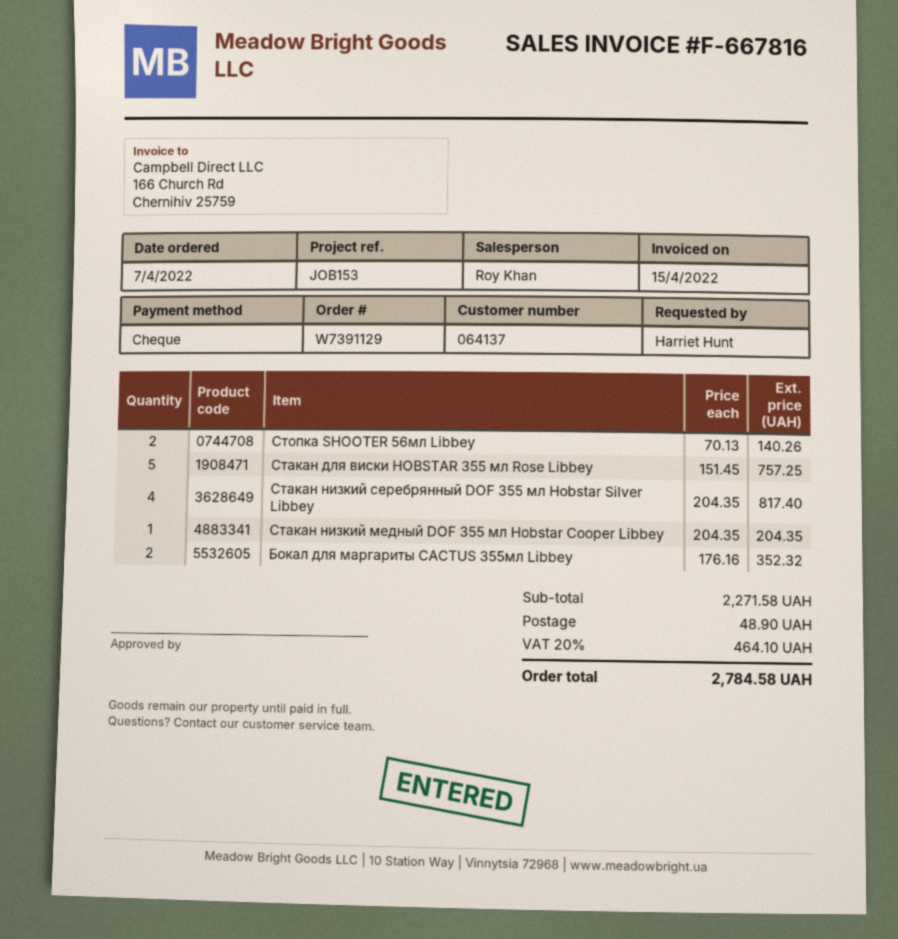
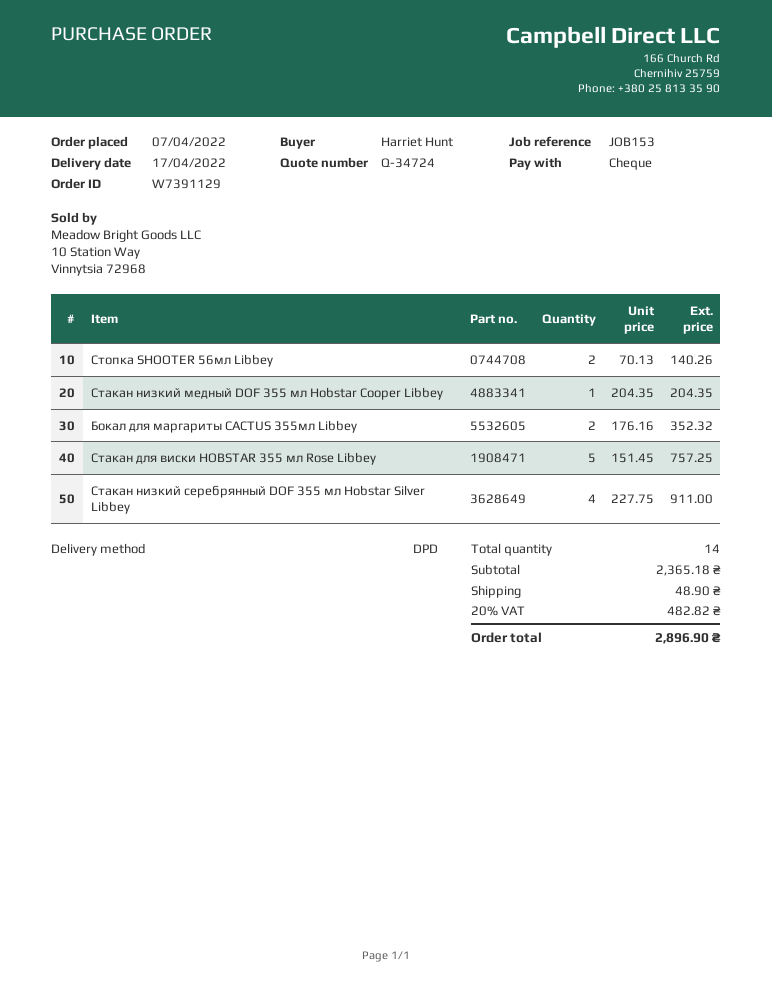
Стакан низкий серебрянный DOF 355 мл Hobstar Silver Libbey: 4 x 204.35 = 817.40 -> 4 x 227.75 = 911.00
subtotal: 2271.58 -> 2365.18
tax: 20% = 464.10 -> 20% = 482.82
total: 2784.58 -> 2896.90

